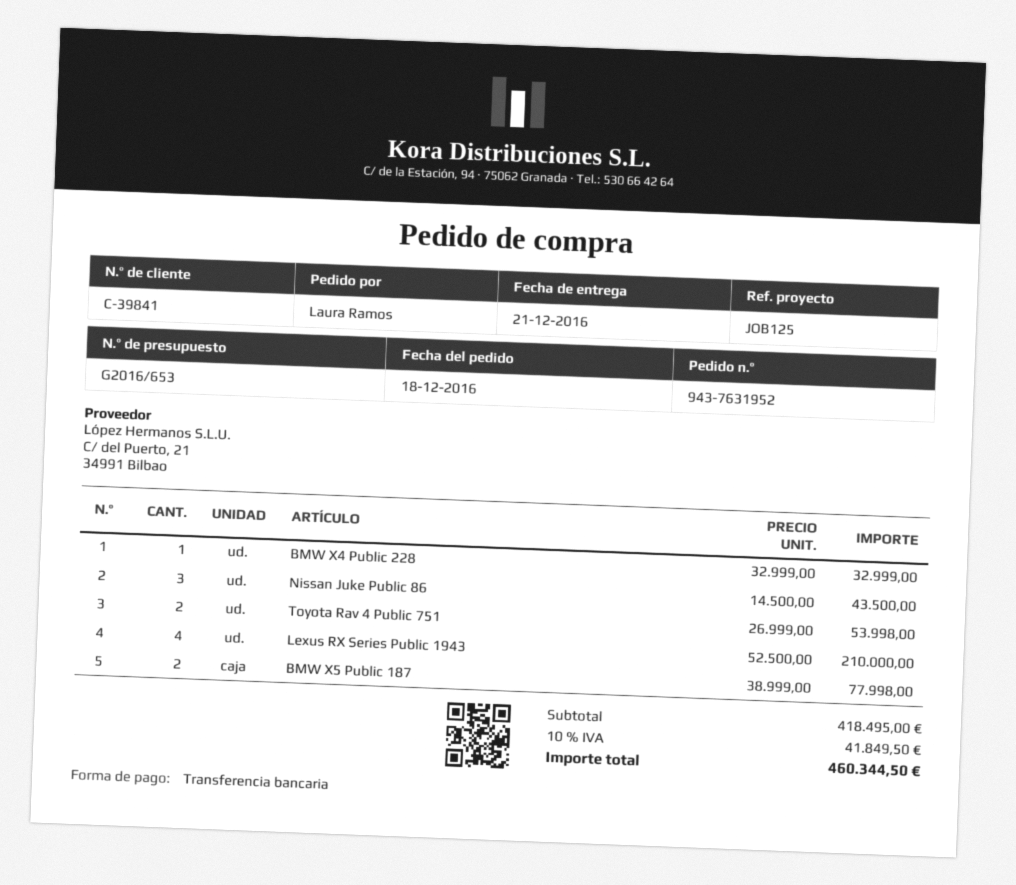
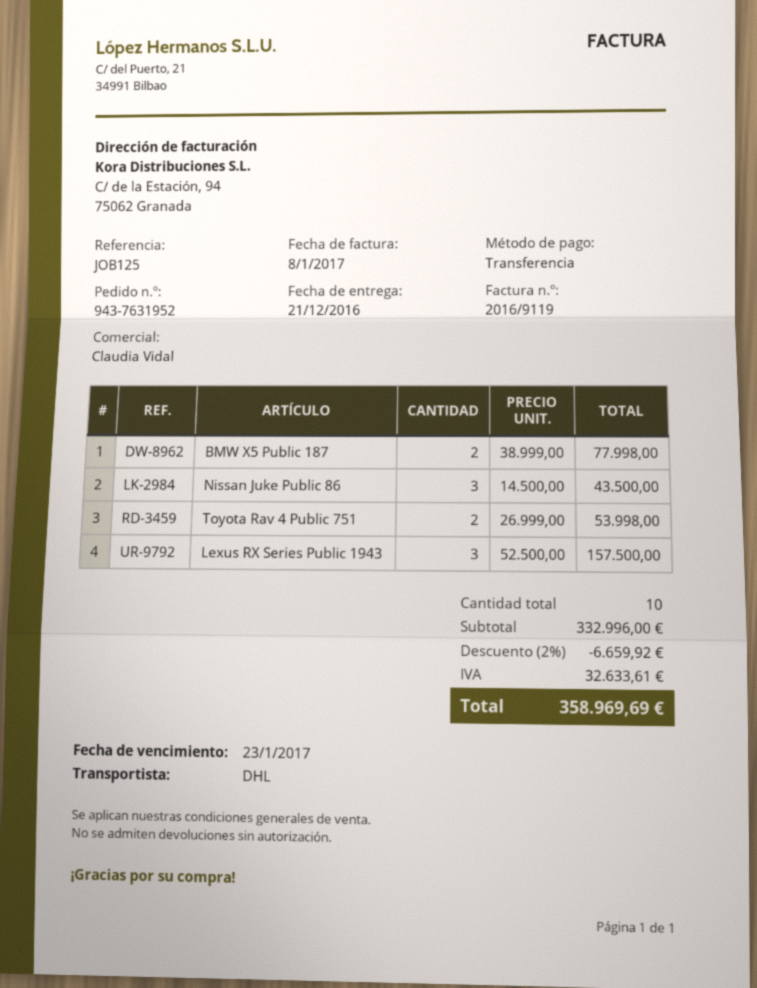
BMW X4 Public 228: 1 x 32999.00 = 32999.00 -> none
Lexus RX Series Public 1943: 4 x 52500.00 = 210000.00 -> 3 x 52500.00 = 157500.00
subtotal: 418495.00 -> 332996.00
discount: none -> 2% = 6659.92
tax: 41849.50 -> 32633.61
total: 460344.50 -> 358969.69

